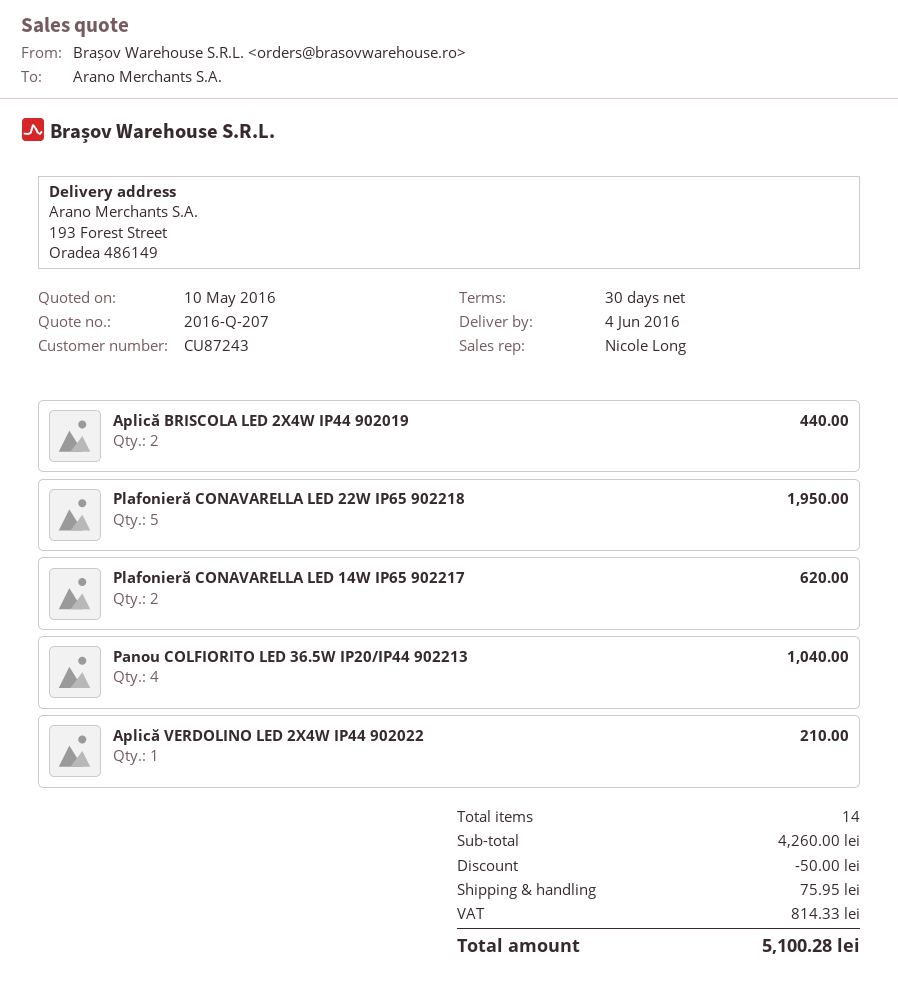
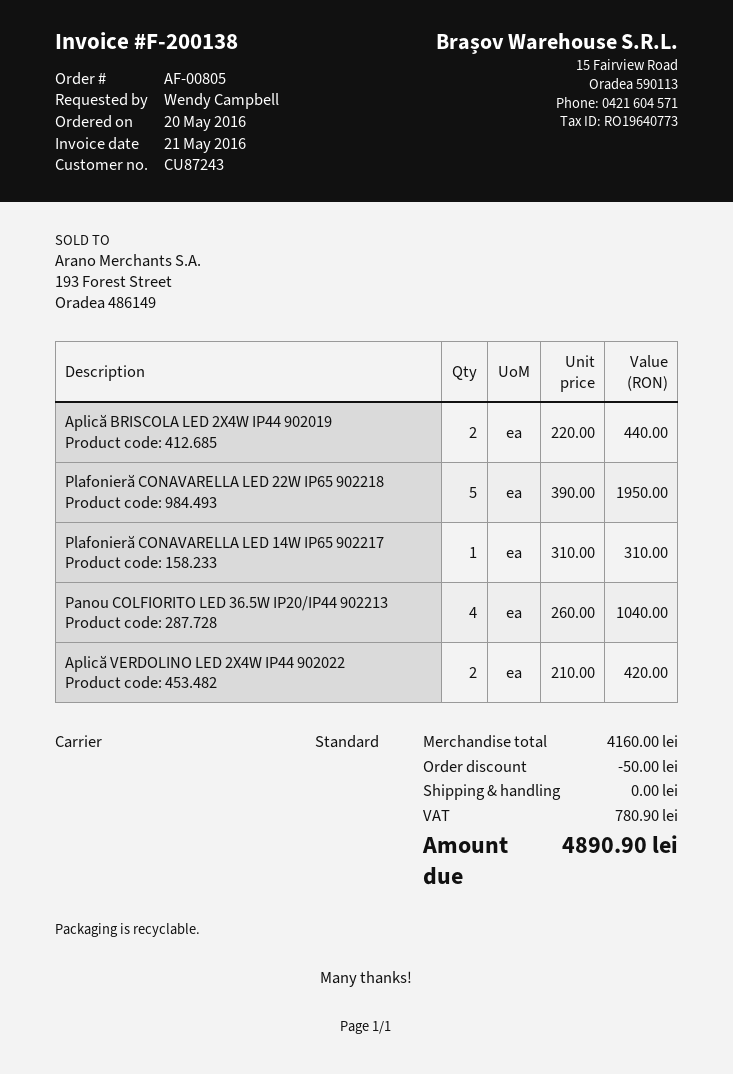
Plafonieră CONAVARELLA LED 14W IP65 902217: 2 for 620.00 -> 1 for 310.00
Aplică VERDOLINO LED 2X4W IP44 902022: 1 for 210.00 -> 2 for 420.00
subtotal: 4260.00 -> 4160.00
shipping: 75.95 -> 0.00
tax: 814.33 -> 780.90
total: 5100.28 -> 4890.90

